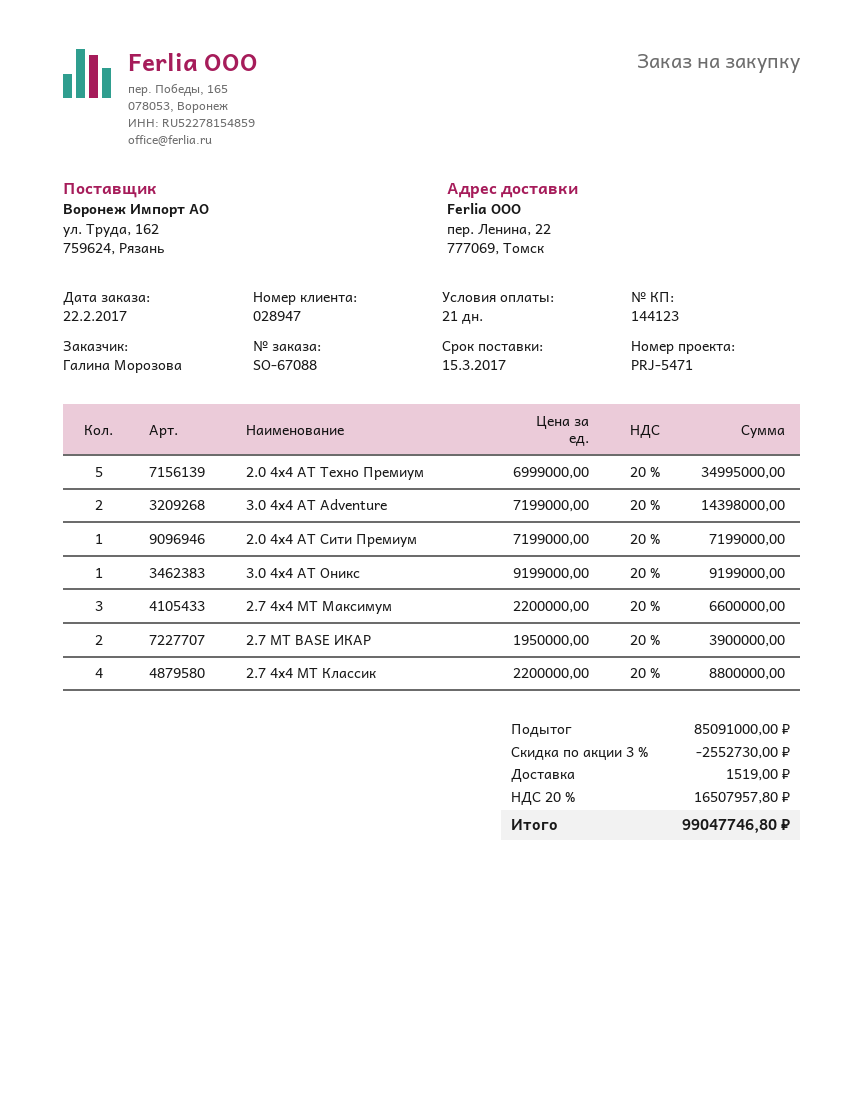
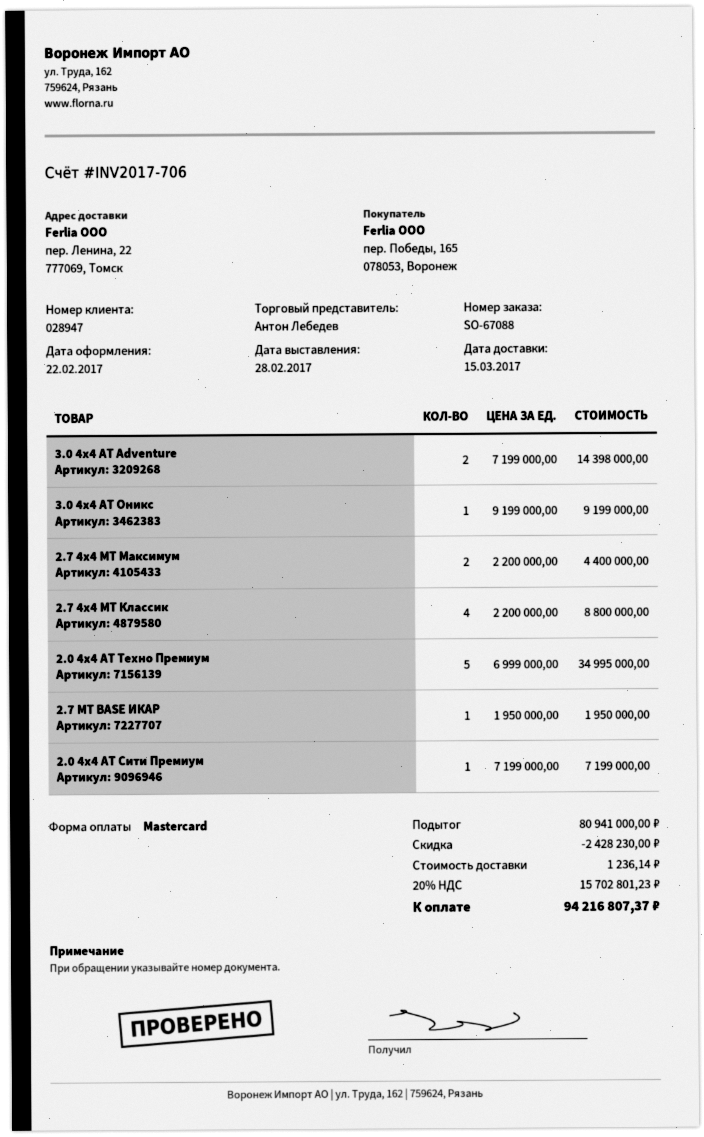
2.7 4x4 MT Максимум: 3 x 2200000.00 = 6600000.00 -> 2 x 2200000.00 = 4400000.00
2.7 MT BASE ИКАР: 2 x 1950000.00 = 3900000.00 -> 1 x 1950000.00 = 1950000.00
subtotal: 85091000.00 -> 80941000.00
discount: 2552730.00 -> 2428230.00
shipping: 1519.00 -> 1236.14
tax: 20% = 16507957.80 -> 20% = 15702801.23
total: 99047746.80 -> 94216807.37

